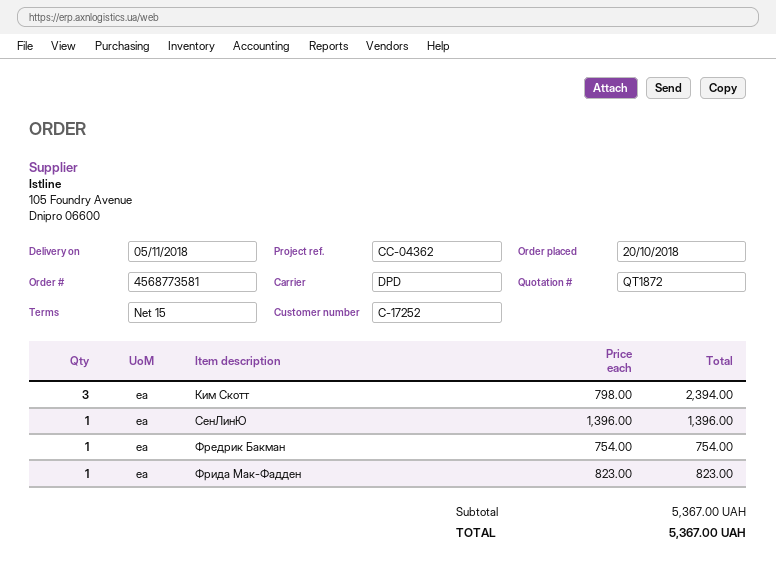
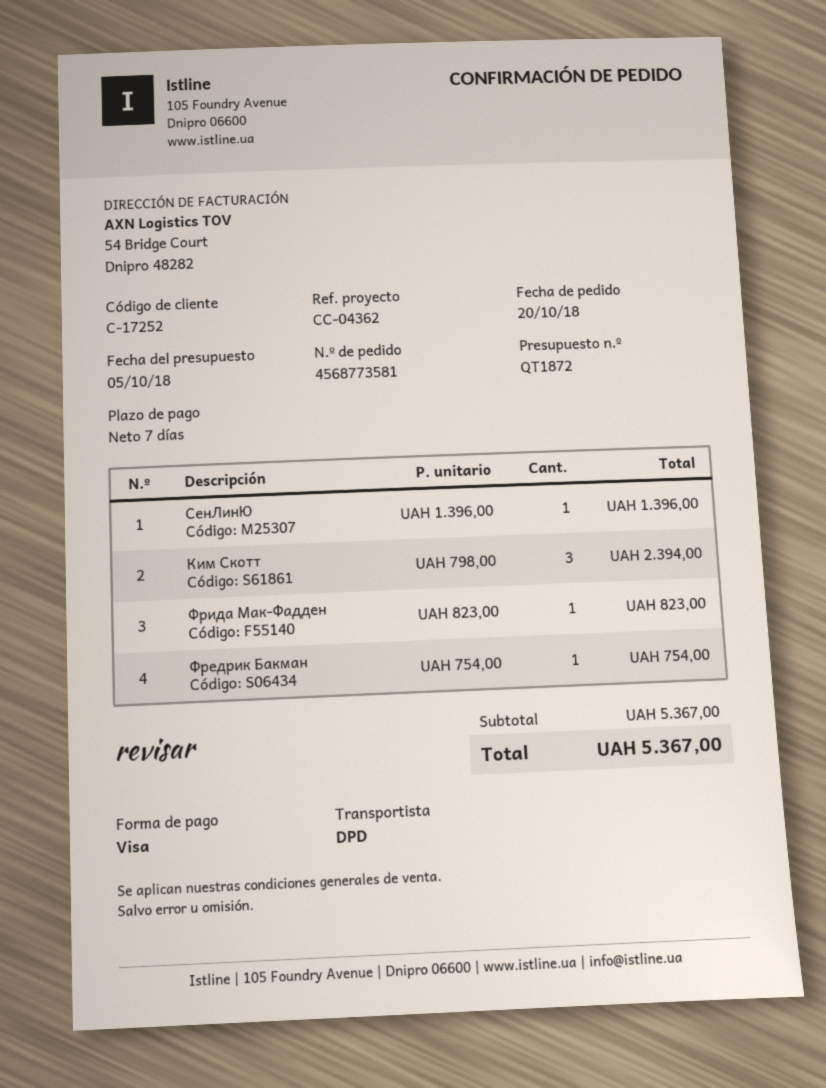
payment terms: 15 days -> 7 days

